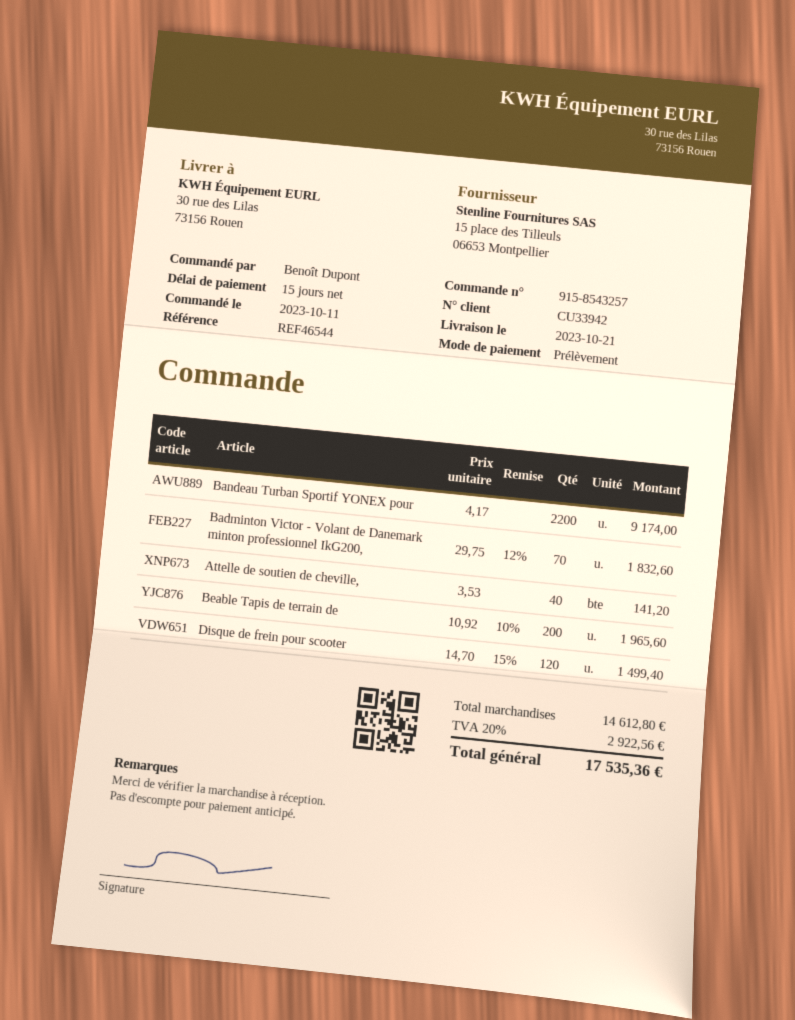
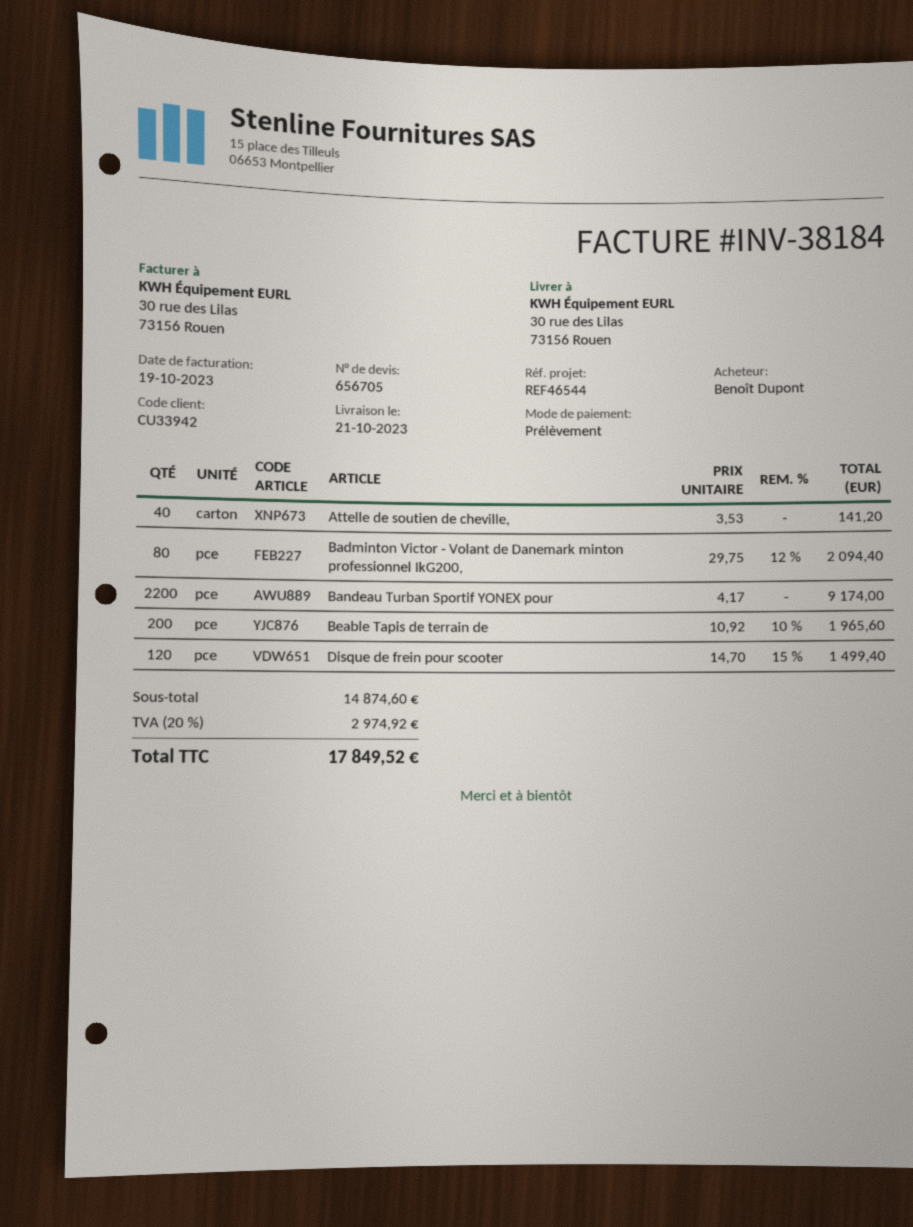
Badminton Victor - Volant de Danemark minton professionnel IkG200,: 70 x 29.75 - 12% = 1832.60 -> 80 x 29.75 - 12% = 2094.40
subtotal: 14612.80 -> 14874.60
tax: 20% = 2922.56 -> 20% = 2974.92
total: 17535.36 -> 17849.52

